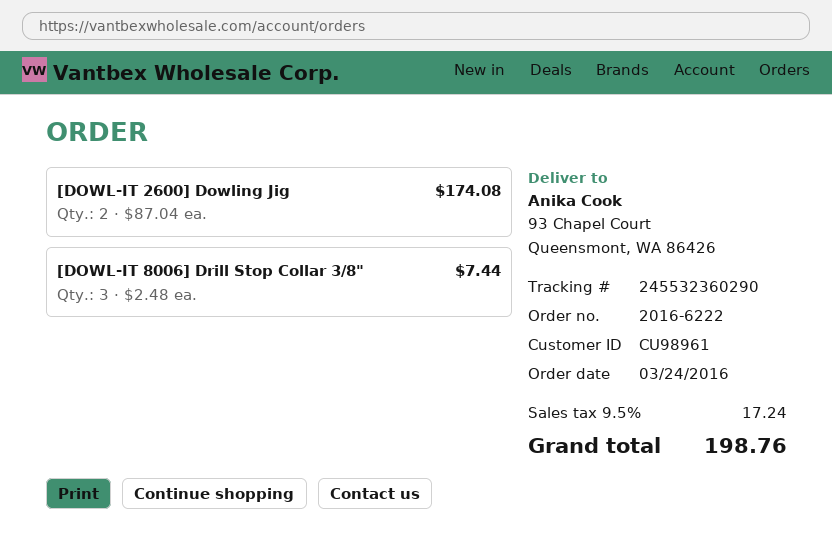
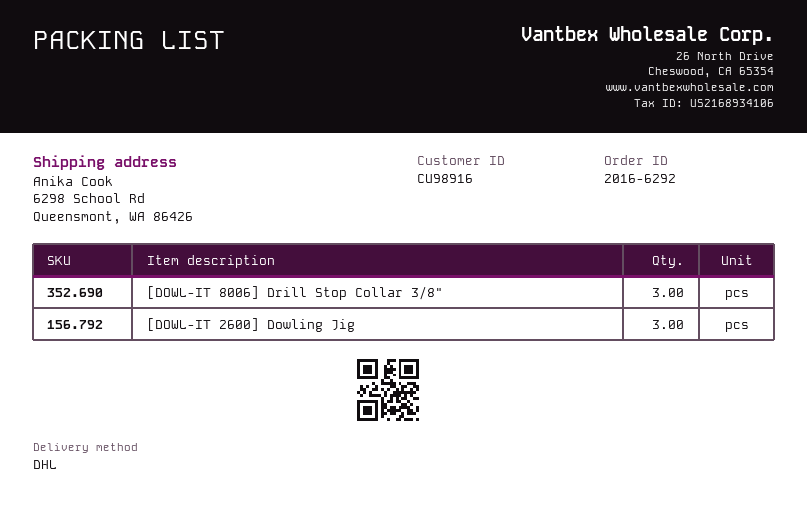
order number: 2016-6222 -> 2016-6292
customer number: CU98961 -> CU98916
ship to: 93 Chapel Court, Queensmont, WA 86426 -> 6298 School Rd, Queensmont, WA 86426
[DOWL-IT 2600] Dowling Jig: 2 -> 3

